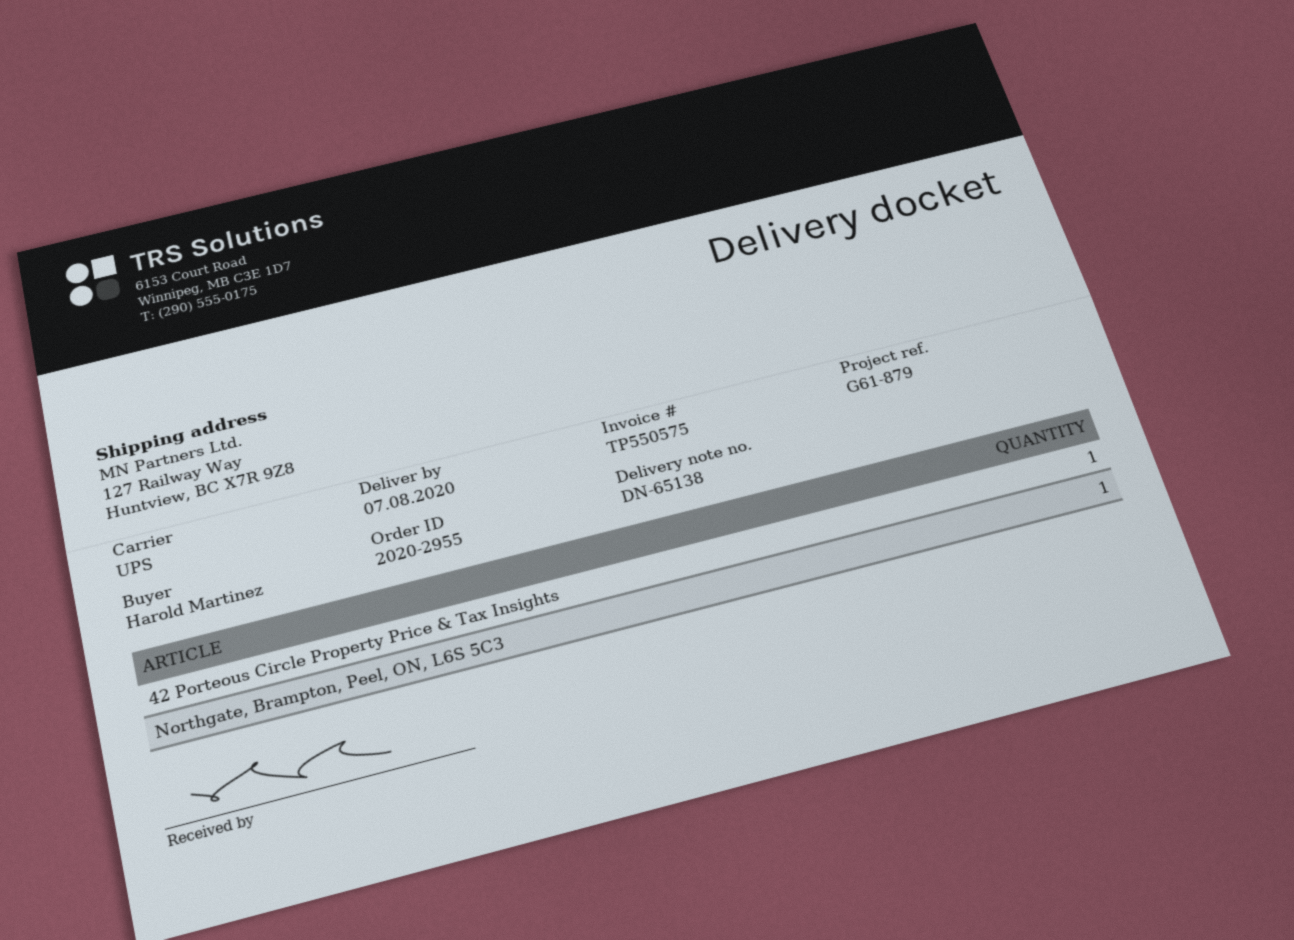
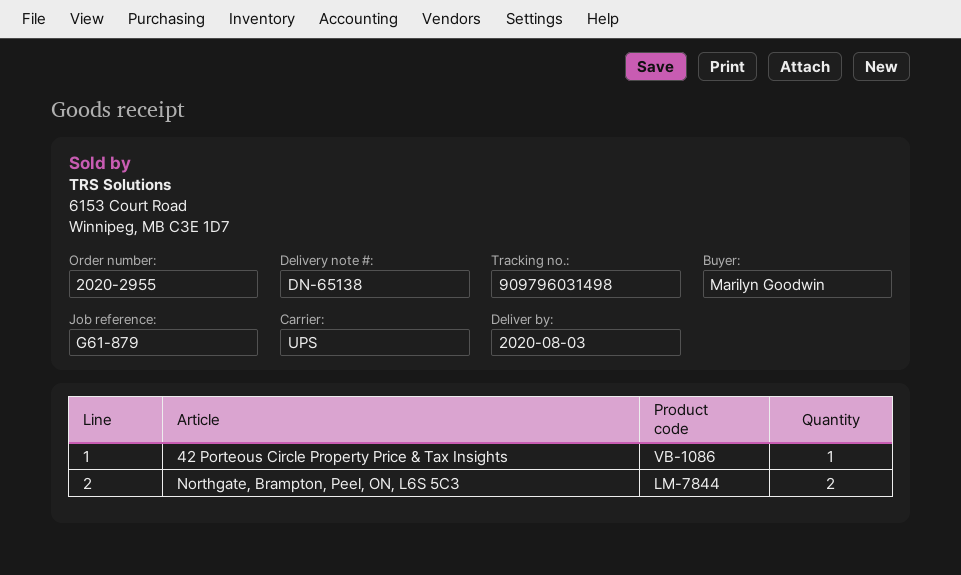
delivery date: 2020-08-07 -> 2020-08-03
ordered by: Harold Martinez -> Marilyn Goodwin
Northgate, Brampton, Peel, ON, L6S 5C3: 1 -> 2

